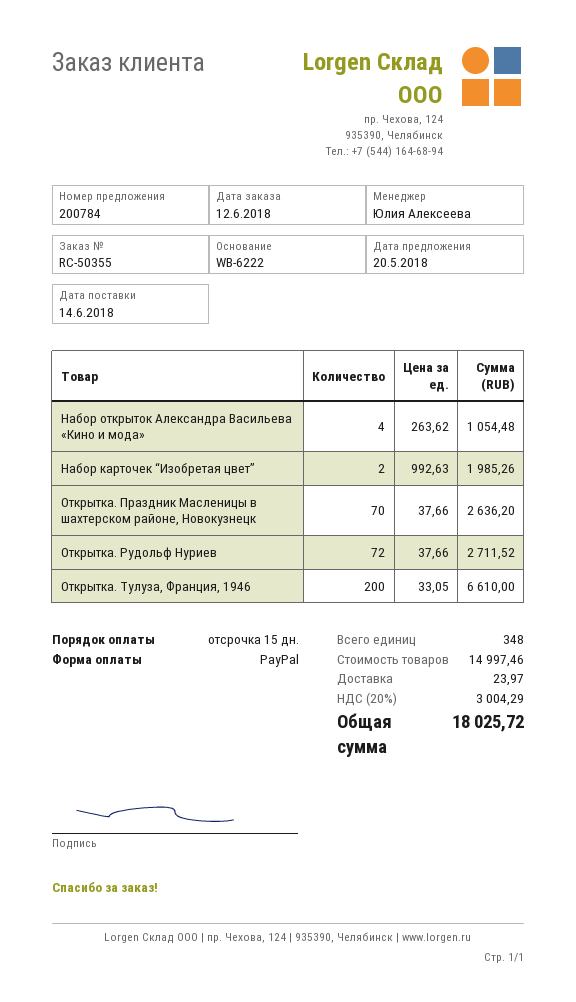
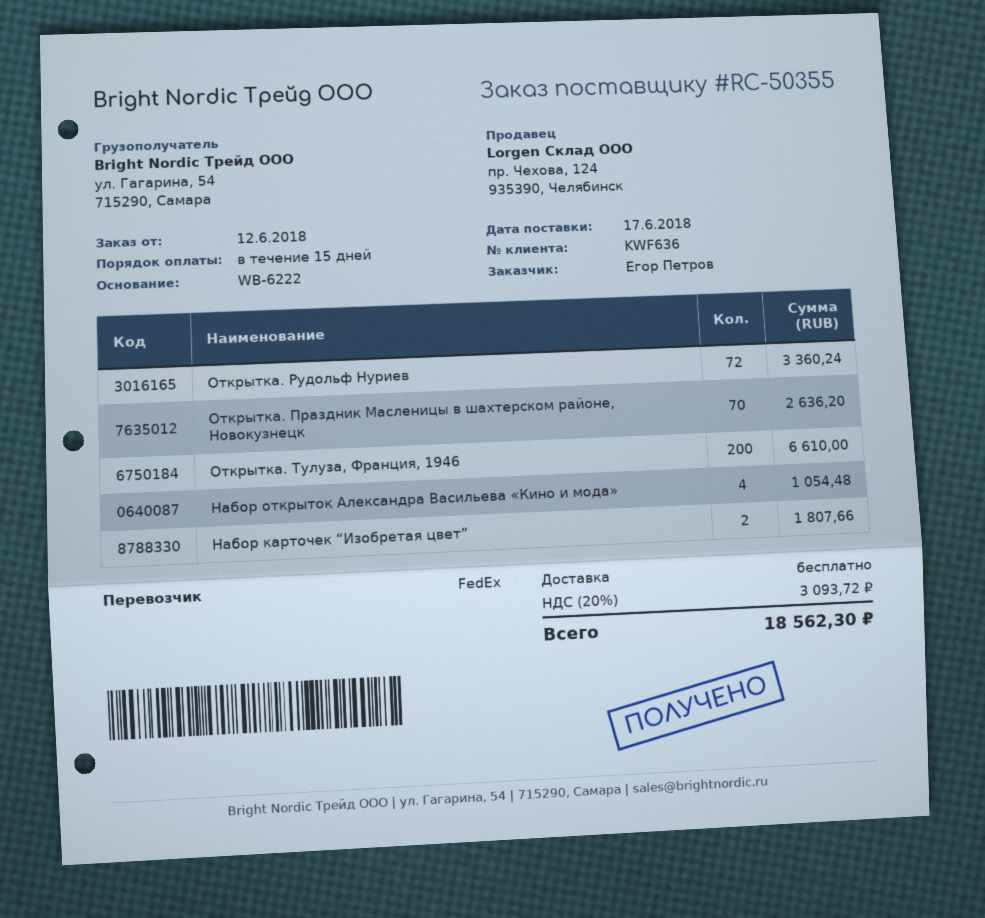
delivery date: 2018-06-14 -> 2018-06-17
Набор карточек “Изобретая цвет”: 2 for 1985.26 -> 2 for 1807.66
Открытка. Рудольф Нуриев: 72 for 2711.52 -> 72 for 3360.24
shipping: 23.97 -> 0.00
tax: 20% = 3004.29 -> 20% = 3093.72
total: 18025.72 -> 18562.30

